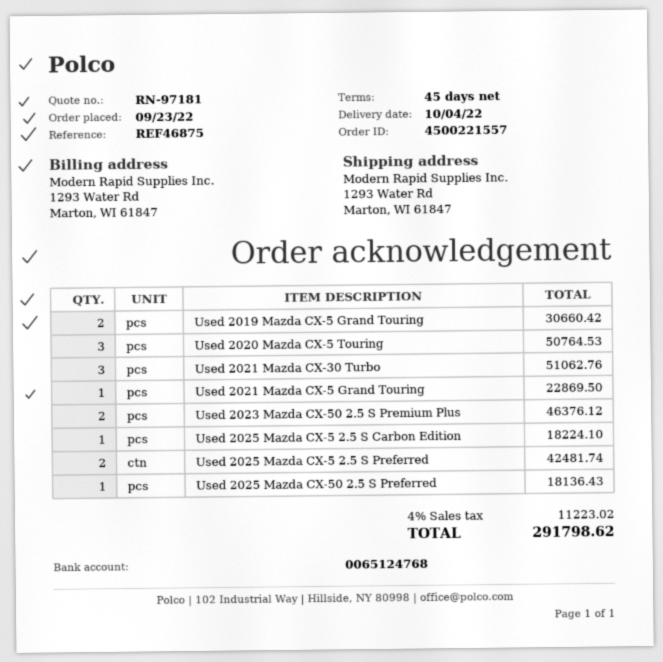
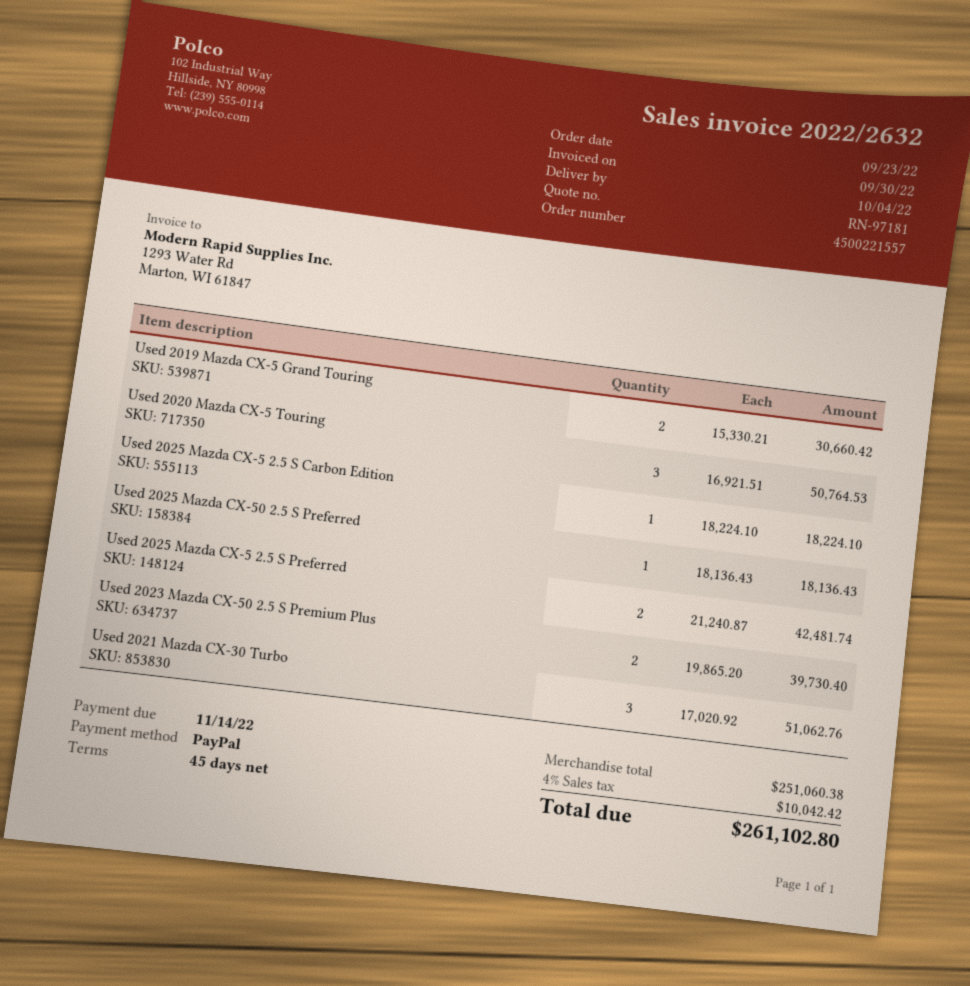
Used 2021 Mazda CX-5 Grand Touring: 1 for 22869.50 -> none
Used 2023 Mazda CX-50 2.5 S Premium Plus: 2 for 46376.12 -> 2 for 39730.40
tax: 4% = 11223.02 -> 4% = 10042.42
total: 291798.62 -> 261102.80

